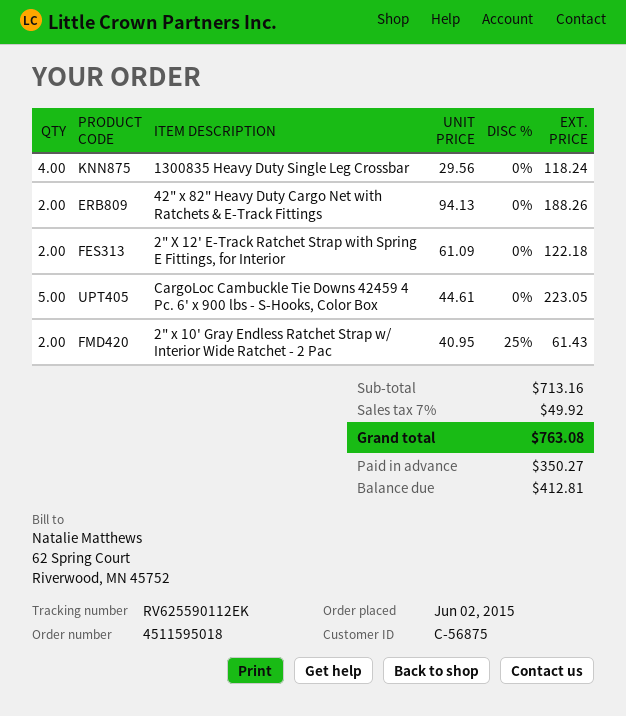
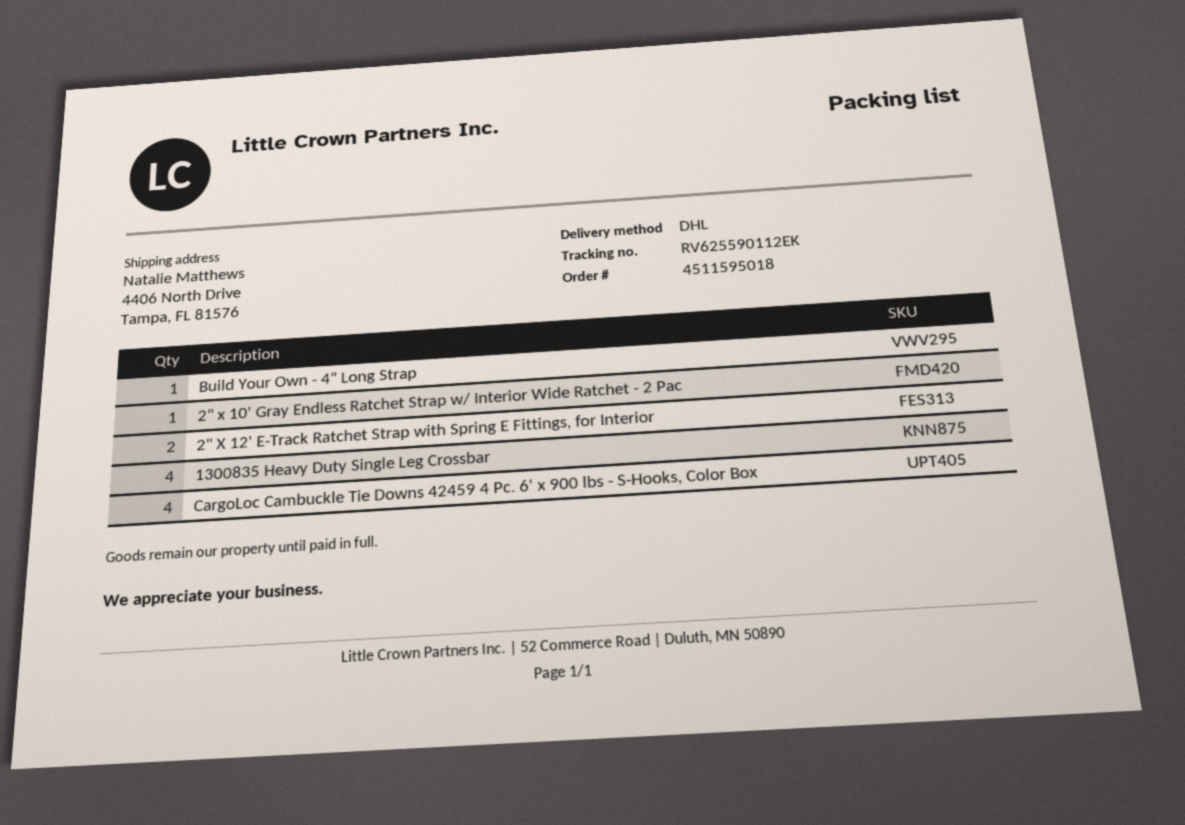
42" x 82" Heavy Duty Cargo Net with Ratchets & E-Track Fittings: 2 -> none
CargoLoc Cambuckle Tie Downs 42459 4 Pc. 6' x 900 lbs - S-Hooks, Color Box: 5 -> 4
2" x 10' Gray Endless Ratchet Strap w/ Interior Wide Ratchet - 2 Pac: 2 -> 1
Build Your Own - 4" Long Strap: none -> 1

